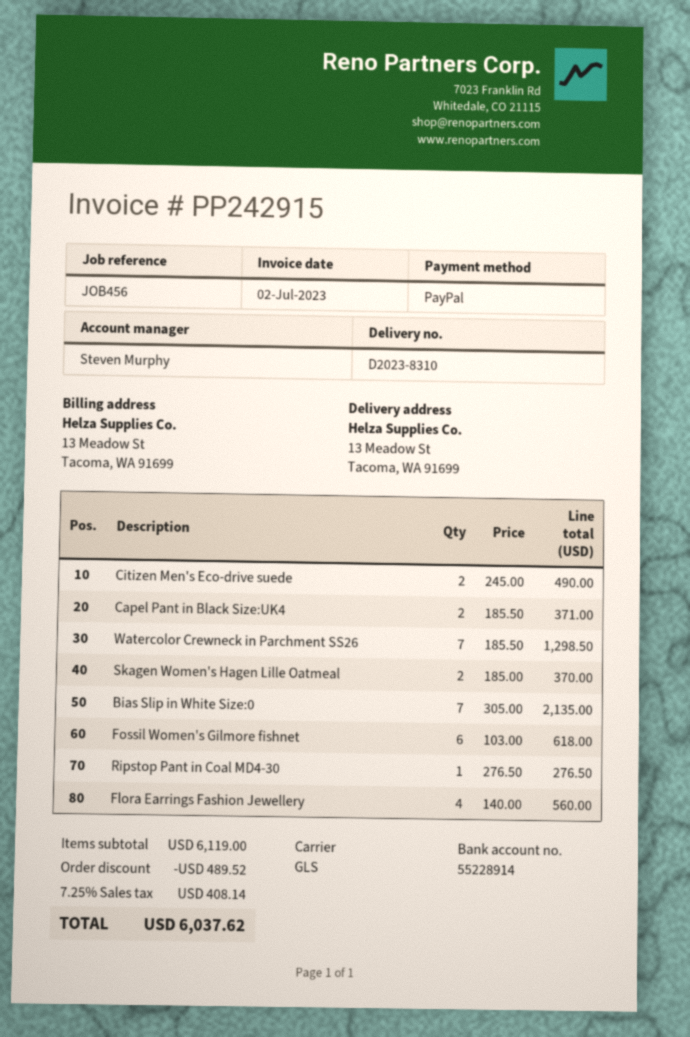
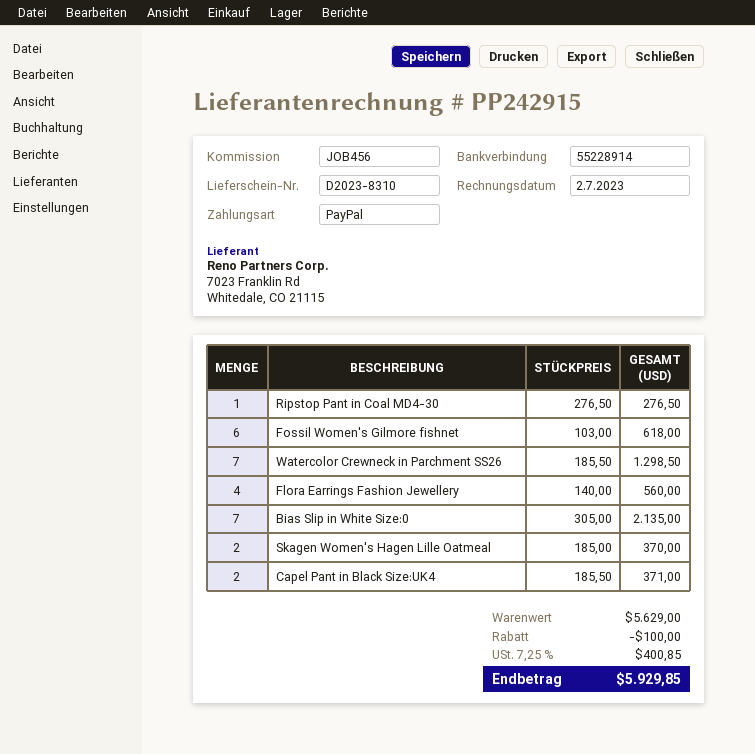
Citizen Men's Eco-drive suede: 2 x 245.00 = 490.00 -> none
subtotal: 6119.00 -> 5629.00
discount: 489.52 -> 100.00
tax: 7.25% = 408.14 -> 7.25% = 400.85
total: 6037.62 -> 5929.85

